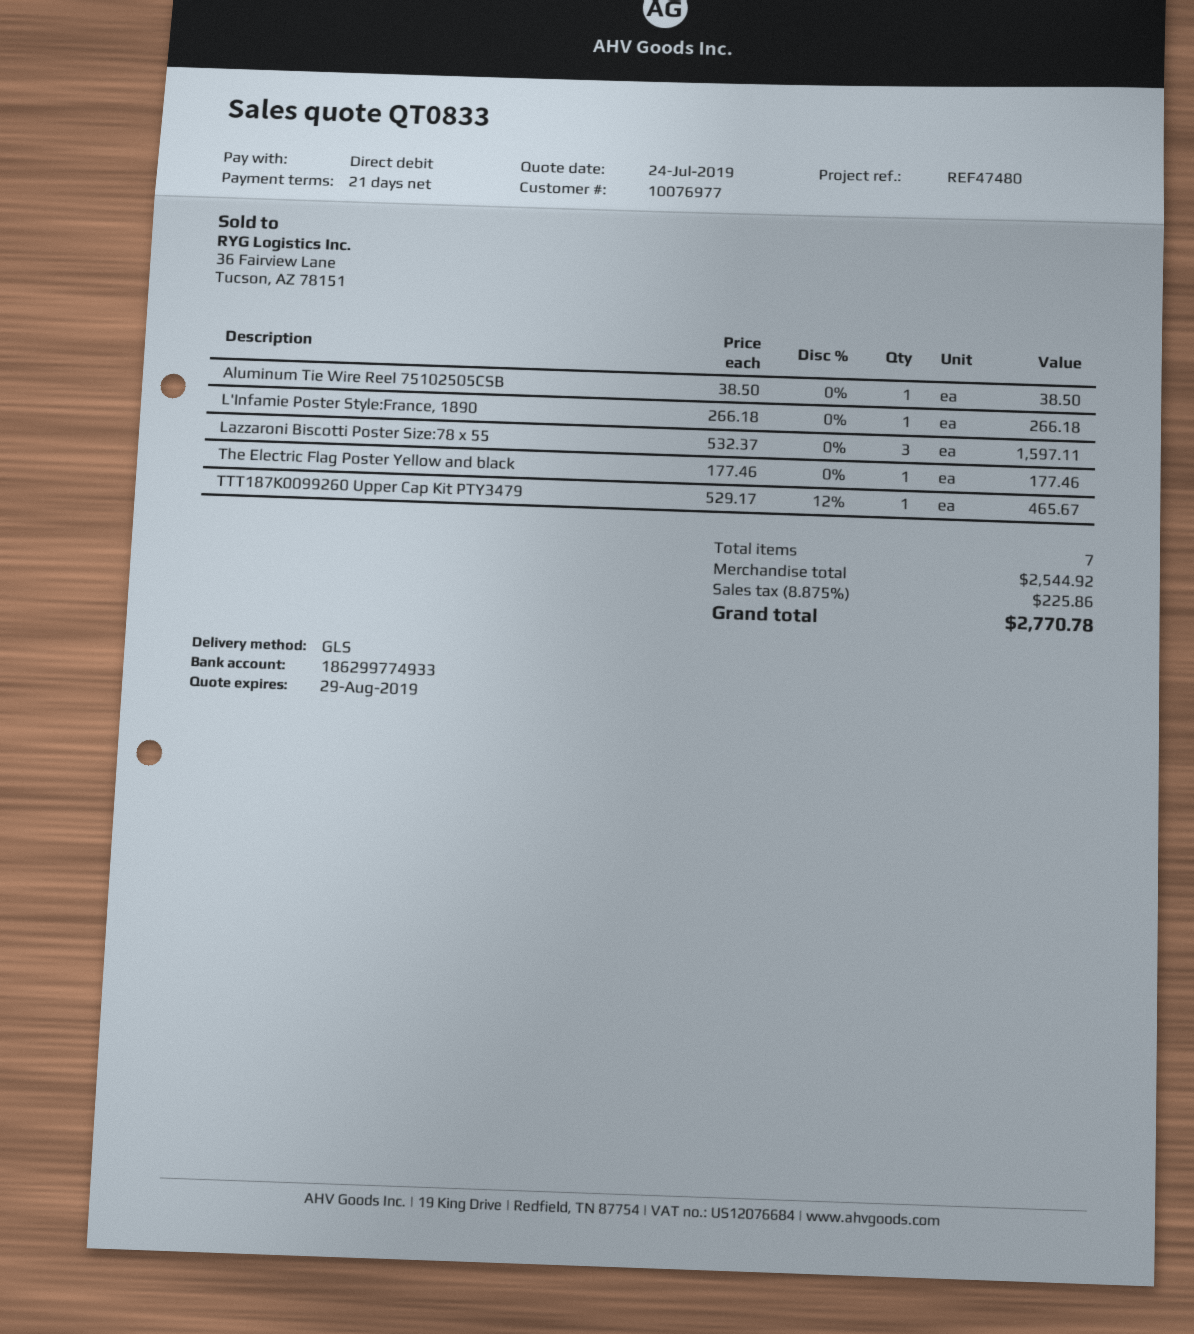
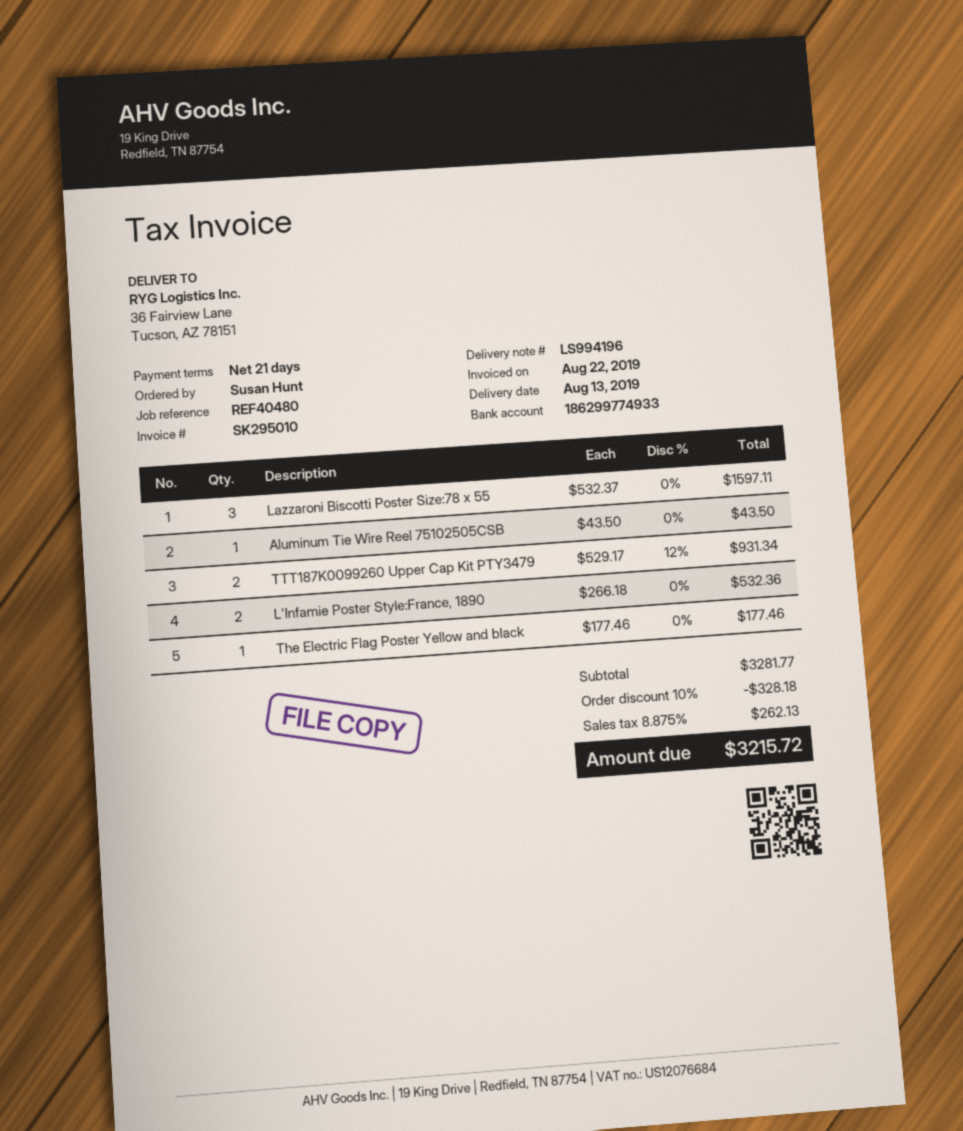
reference: REF47480 -> REF40480
Aluminum Tie Wire Reel 75102505CSB: 1 x 38.50 = 38.50 -> 1 x 43.50 = 43.50
L'Infamie Poster Style:France, 1890: 1 x 266.18 = 266.18 -> 2 x 266.18 = 532.36
TTT187K0099260 Upper Cap Kit PTY3479: 1 x 529.17 - 12% = 465.67 -> 2 x 529.17 - 12% = 931.34
subtotal: 2544.92 -> 3281.77
discount: none -> 10% = 328.18
tax: 8.875% = 225.86 -> 8.875% = 262.13
total: 2770.78 -> 3215.72

